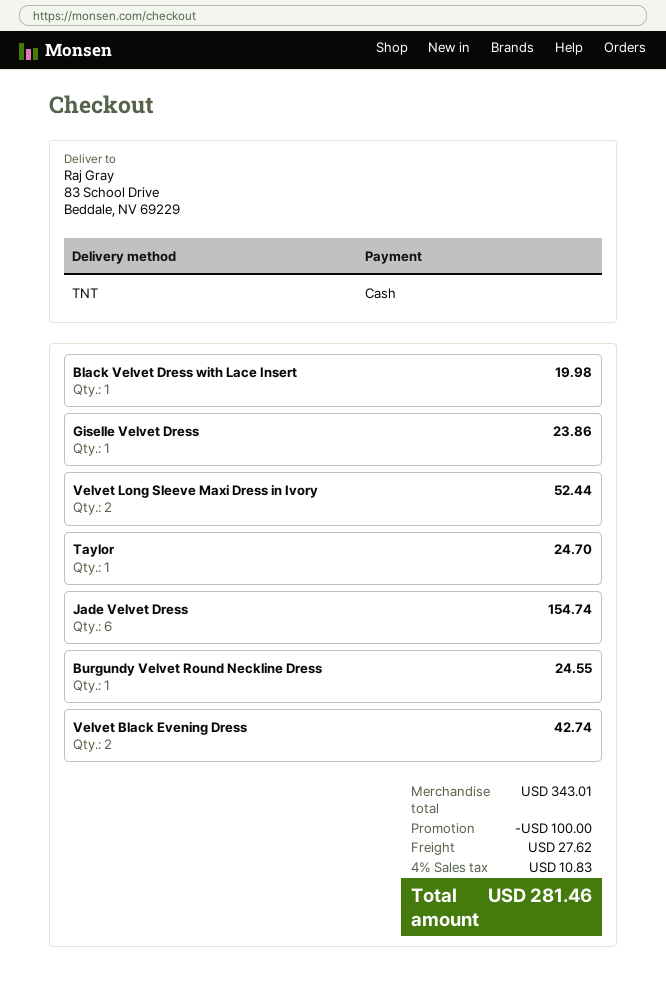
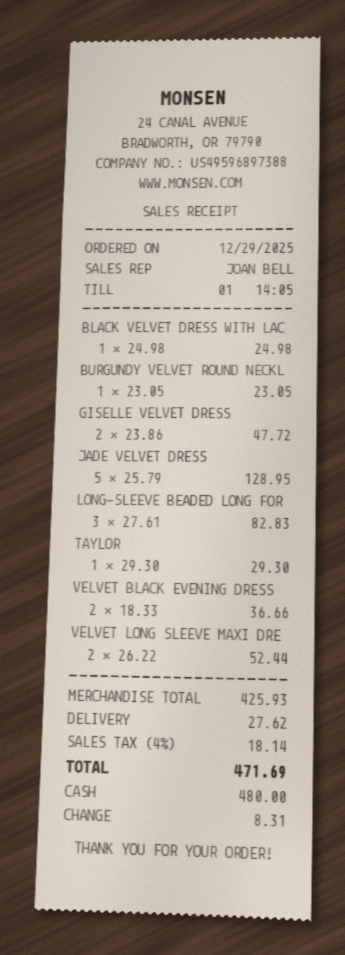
Black Velvet Dress with Lace Insert: 1 for 19.98 -> 1 for 24.98
Giselle Velvet Dress: 1 for 23.86 -> 2 for 47.72
Taylor: 1 for 24.70 -> 1 for 29.30
Jade Velvet Dress: 6 for 154.74 -> 5 for 128.95
Burgundy Velvet Round Neckline Dress: 1 for 24.55 -> 1 for 23.05
Velvet Black Evening Dress: 2 for 42.74 -> 2 for 36.66
LONG-SLEEVE BEADED LONG FOR: none -> 3 for 82.83
subtotal: 343.01 -> 425.93
discount: 100.00 -> none
tax: 4% = 10.83 -> 4% = 18.14
total: 281.46 -> 471.69

